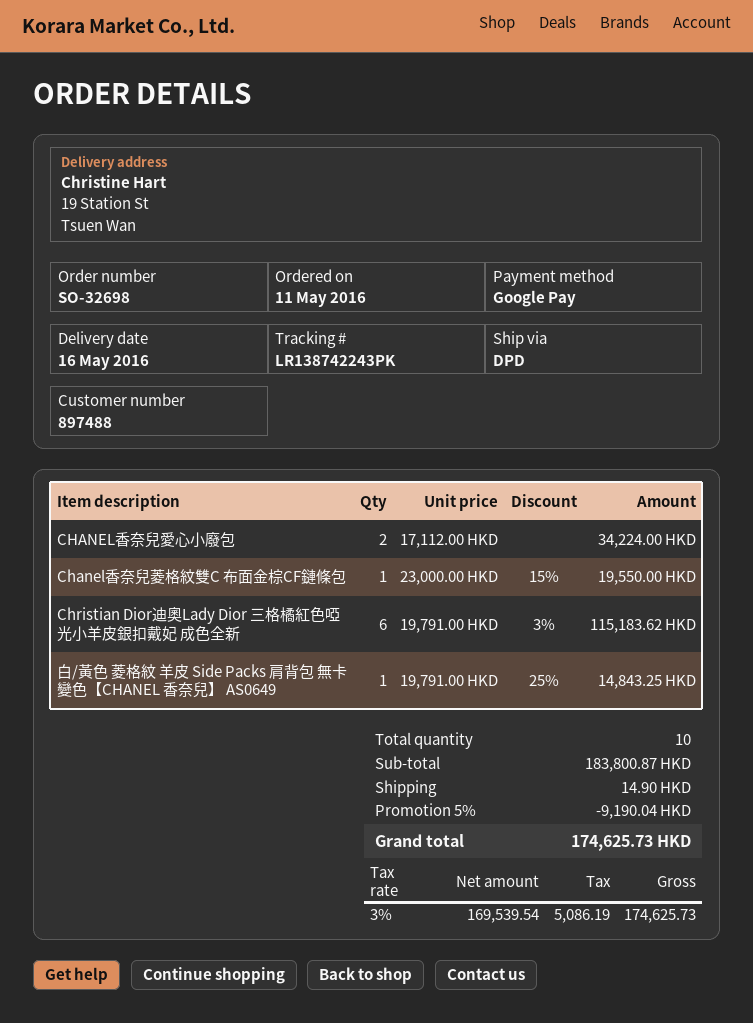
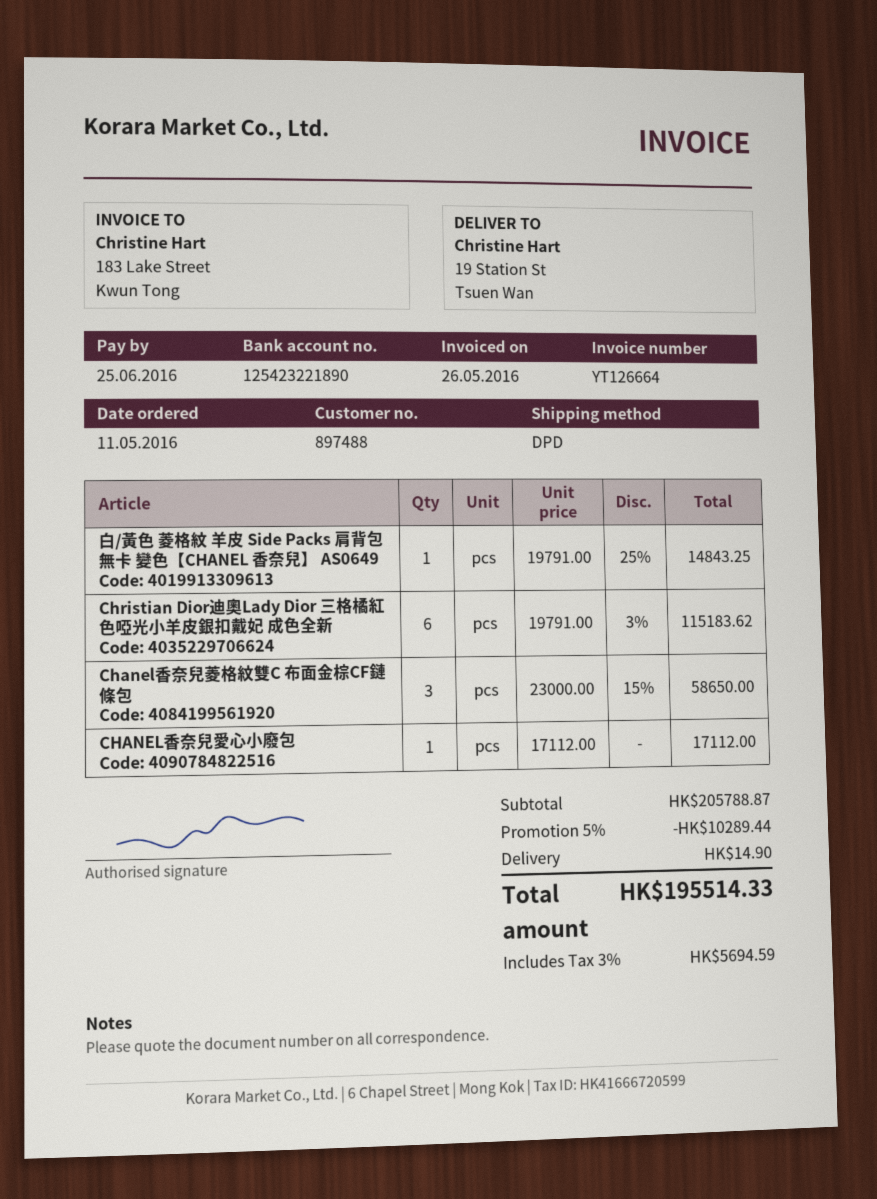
CHANEL香奈兒愛心小廢包: 2 x 17112.00 = 34224.00 -> 1 x 17112.00 = 17112.00
Chanel香奈兒菱格紋雙C 布面金棕CF鏈條包: 1 x 23000.00 - 15% = 19550.00 -> 3 x 23000.00 - 15% = 58650.00
subtotal: 183800.87 -> 205788.87
discount: 5% = 9190.04 -> 5% = 10289.44
tax: 3% = 5086.19 -> 3% = 5694.59
total: 174625.73 -> 195514.33

